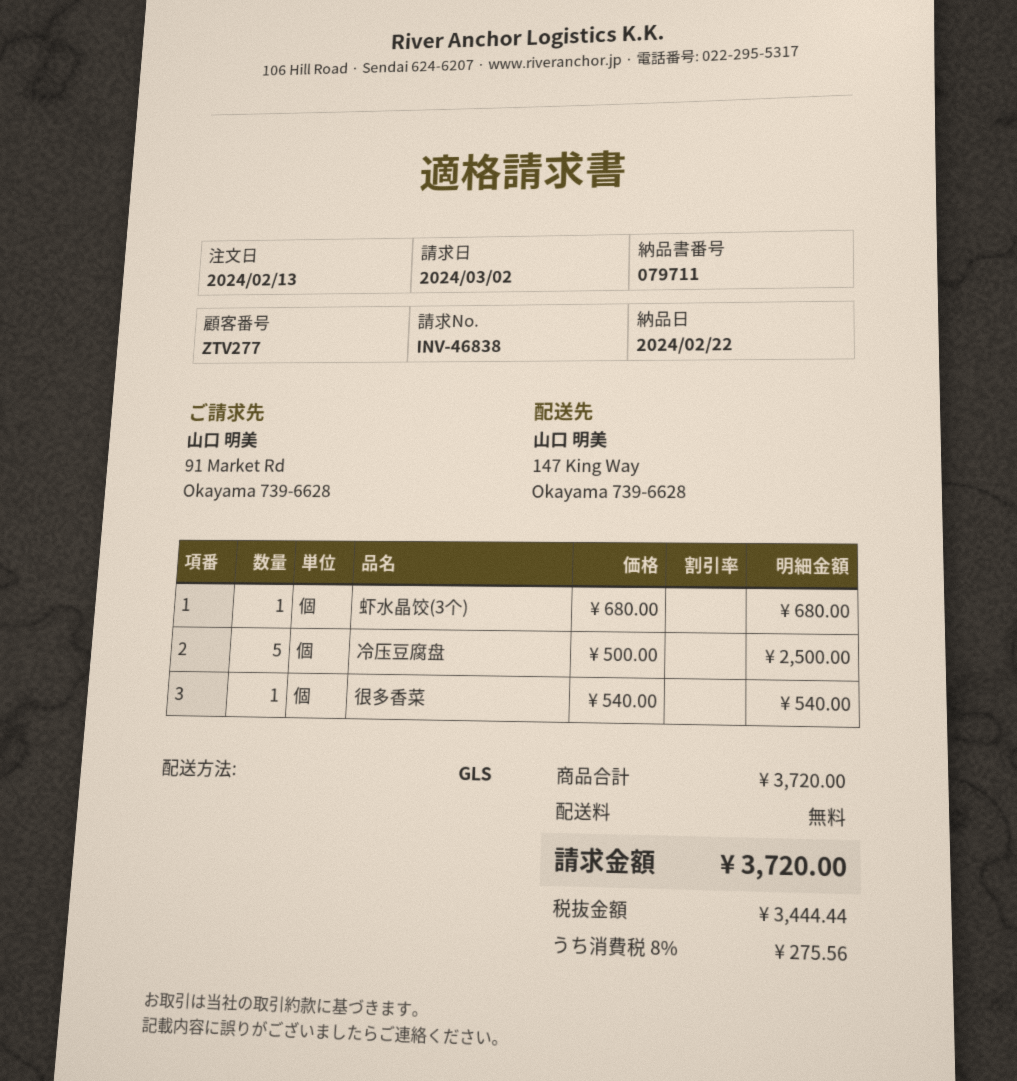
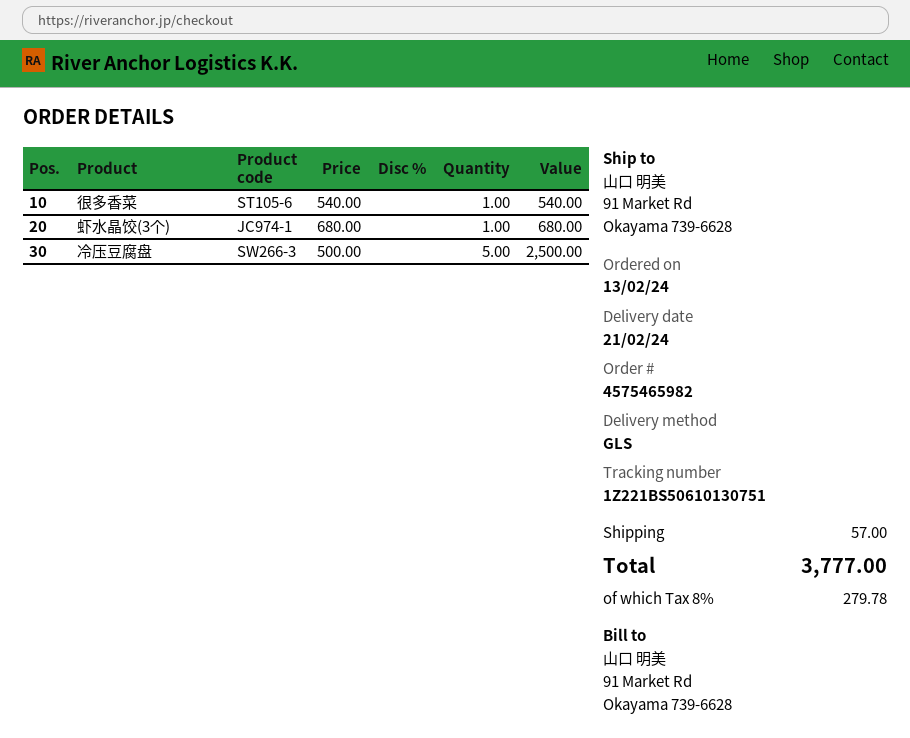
delivery date: 2024-02-22 -> 2024-02-21
ship to: 147 King Way, Okayama 739-6628 -> 91 Market Rd, Okayama 739-6628
shipping: 0.00 -> 57.00
tax: 8% = 275.56 -> 8% = 279.78
total: 3720.00 -> 3777.00

